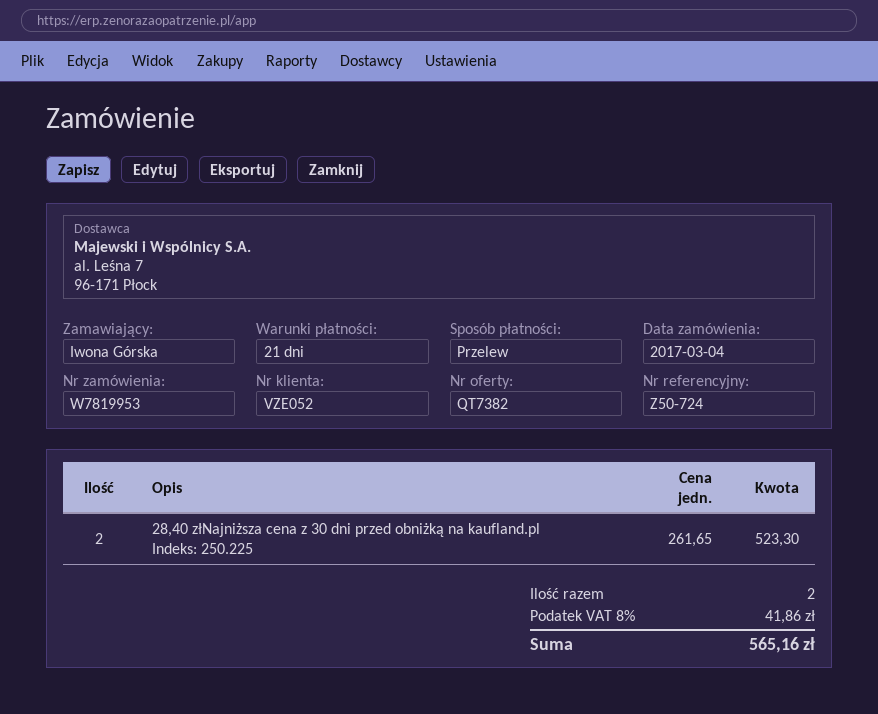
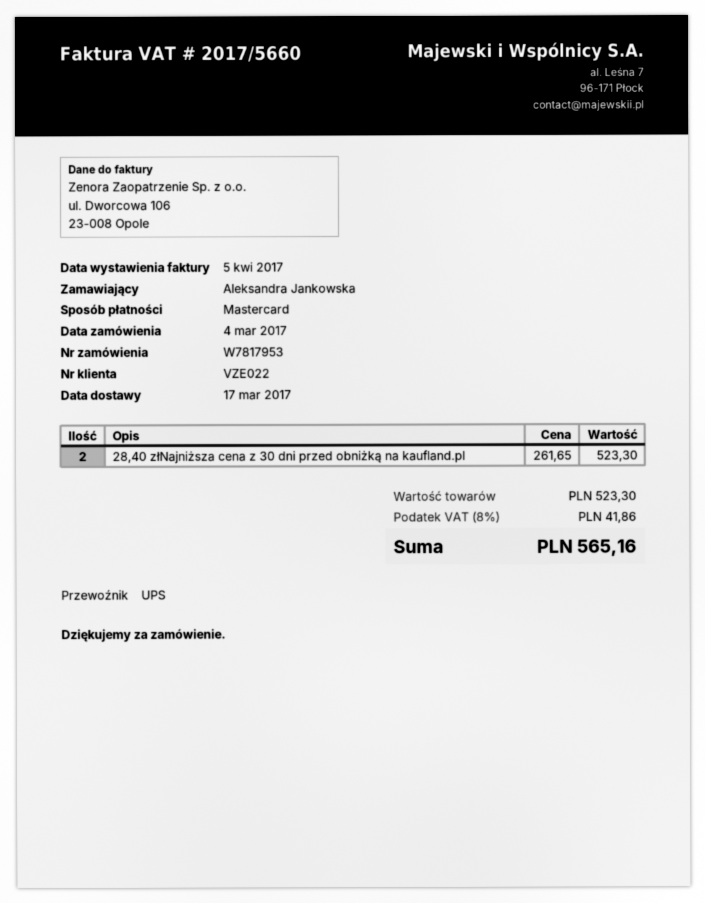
order number: W7819953 -> W7817953
customer number: VZE052 -> VZE022
ordered by: Iwona Górska -> Aleksandra Jankowska
payment method: bank transfer -> Mastercard

